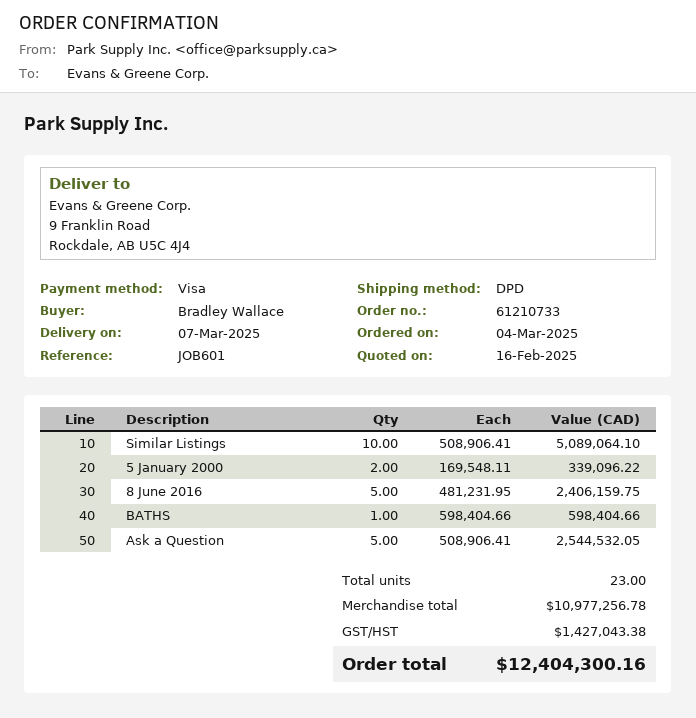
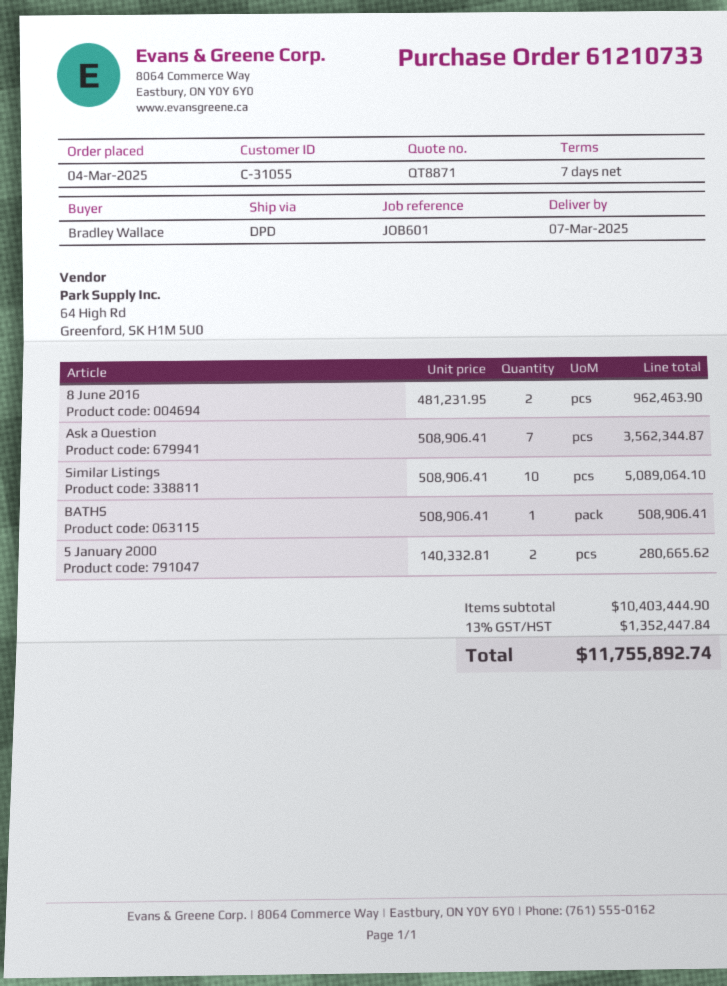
5 January 2000: 2 x 169548.11 = 339096.22 -> 2 x 140332.81 = 280665.62
8 June 2016: 5 x 481231.95 = 2406159.75 -> 2 x 481231.95 = 962463.90
BATHS: 1 x 598404.66 = 598404.66 -> 1 x 508906.41 = 508906.41
Ask a Question: 5 x 508906.41 = 2544532.05 -> 7 x 508906.41 = 3562344.87
subtotal: 10977256.78 -> 10403444.90
tax: 1427043.38 -> 1352447.84
total: 12404300.16 -> 11755892.74

